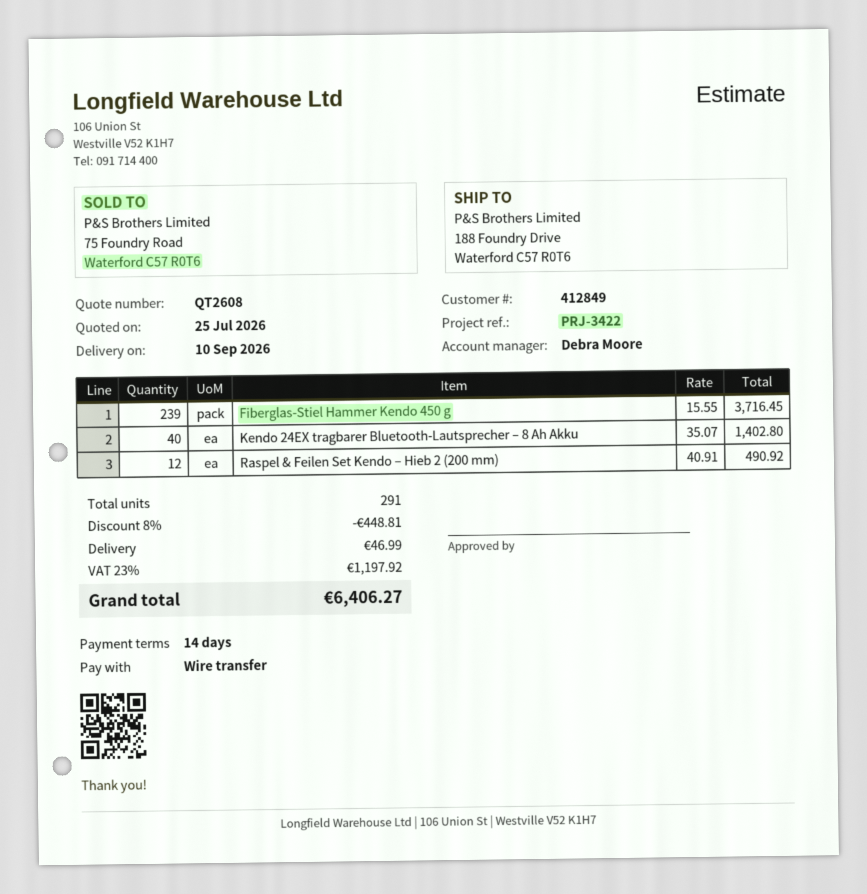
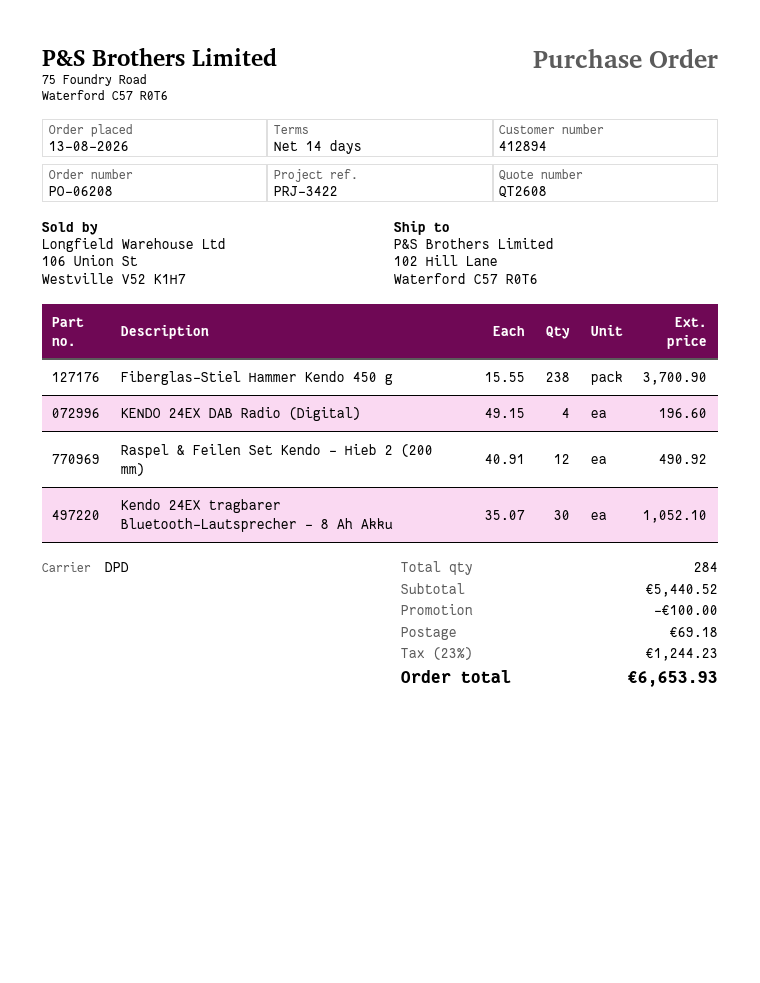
customer number: 412849 -> 412894
ship to: 188 Foundry Drive, Waterford C57 R0T6 -> 102 Hill Lane, Waterford C57 R0T6
Fiberglas‑Stiel Hammer Kendo 450 g: 239 x 15.55 = 3716.45 -> 238 x 15.55 = 3700.90
Kendo 24EX tragbarer Bluetooth-Lautsprecher – 8 Ah Akku: 40 x 35.07 = 1402.80 -> 30 x 35.07 = 1052.10
KENDO 24EX DAB Radio (Digital): none -> 4 x 49.15 = 196.60
total quantity: 291 -> 284
discount: 448.81 -> 100.00
shipping: 46.99 -> 69.18
tax: 23% = 1197.92 -> 23% = 1244.23
total: 6406.27 -> 6653.93

